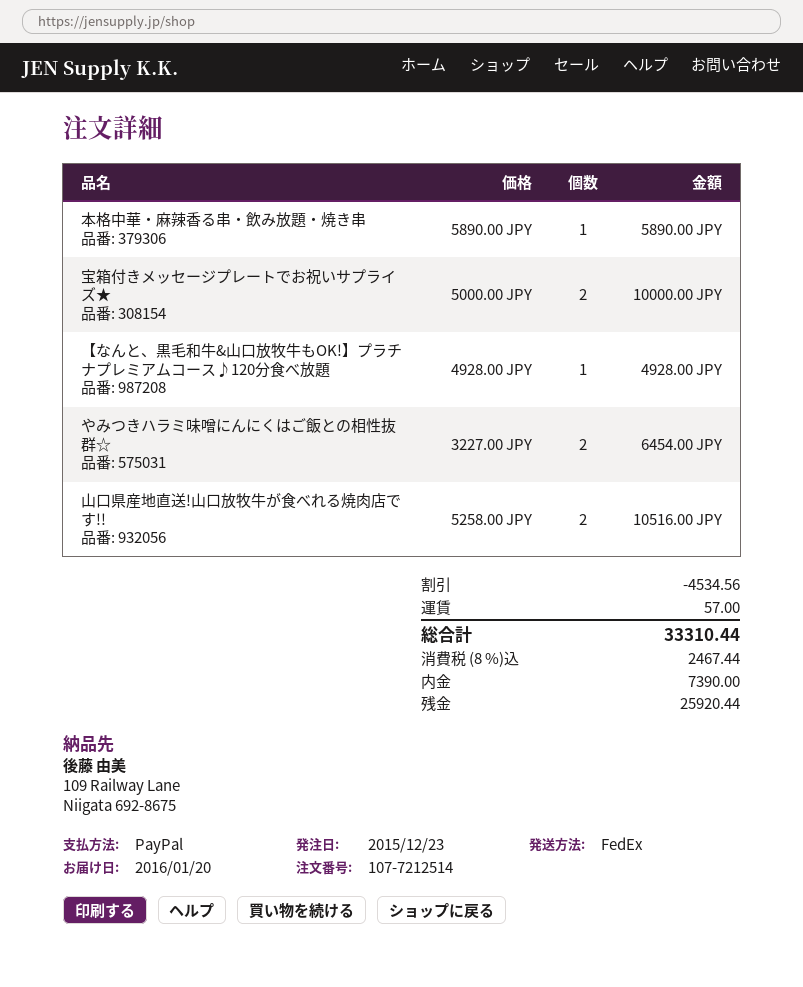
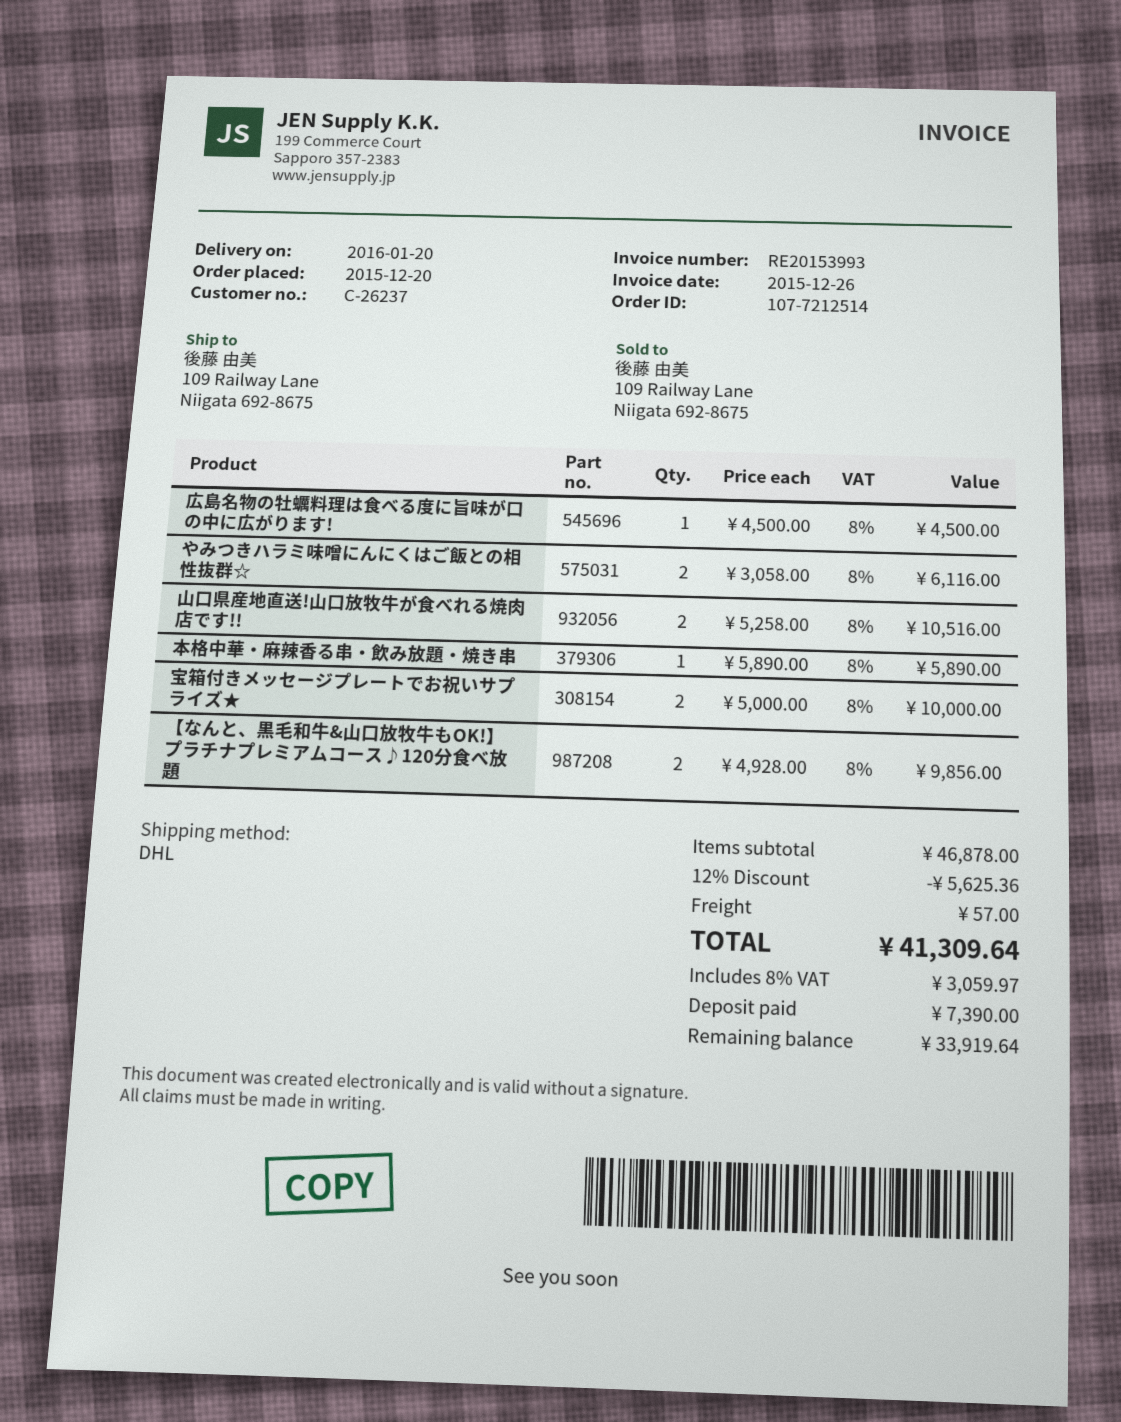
order date: 2015-12-23 -> 2015-12-20
shipping method: FedEx -> DHL
【なんと、黒毛和牛&山口放牧牛もOK!】プラチナプレミアムコース♪120分食べ放題: 1 x 4928.00 = 4928.00 -> 2 x 4928.00 = 9856.00
やみつきハラミ味噌にんにくはご飯との相性抜群☆: 2 x 3227.00 = 6454.00 -> 2 x 3058.00 = 6116.00
広島名物の牡蠣料理は食べる度に旨味が口の中に広がります!: none -> 1 x 4500.00 = 4500.00
discount: 4534.56 -> 5625.36
tax: 8% = 2467.44 -> 8% = 3059.97
total: 33310.44 -> 41309.64
balance: 25920.44 -> 33919.64

